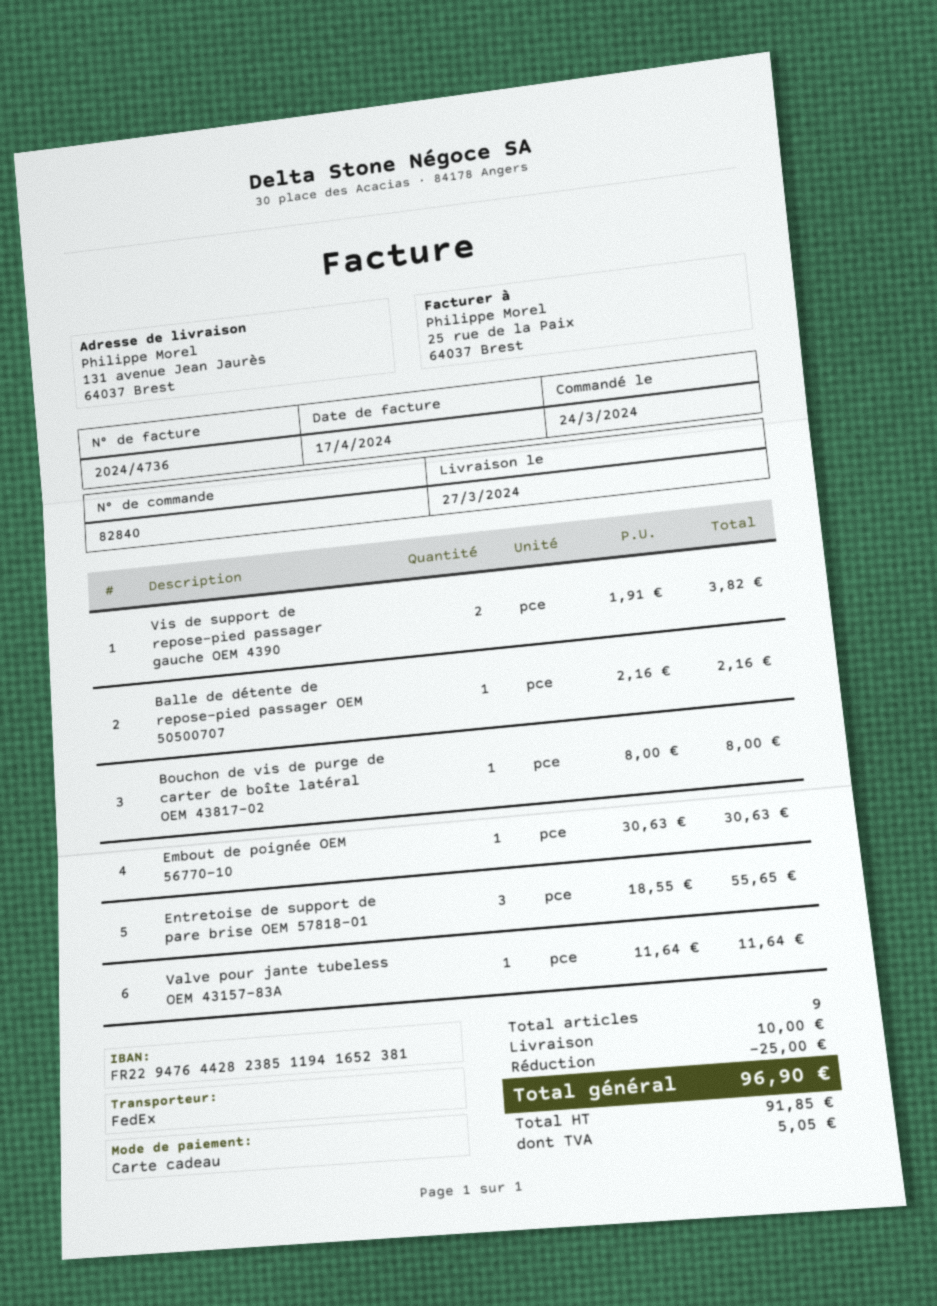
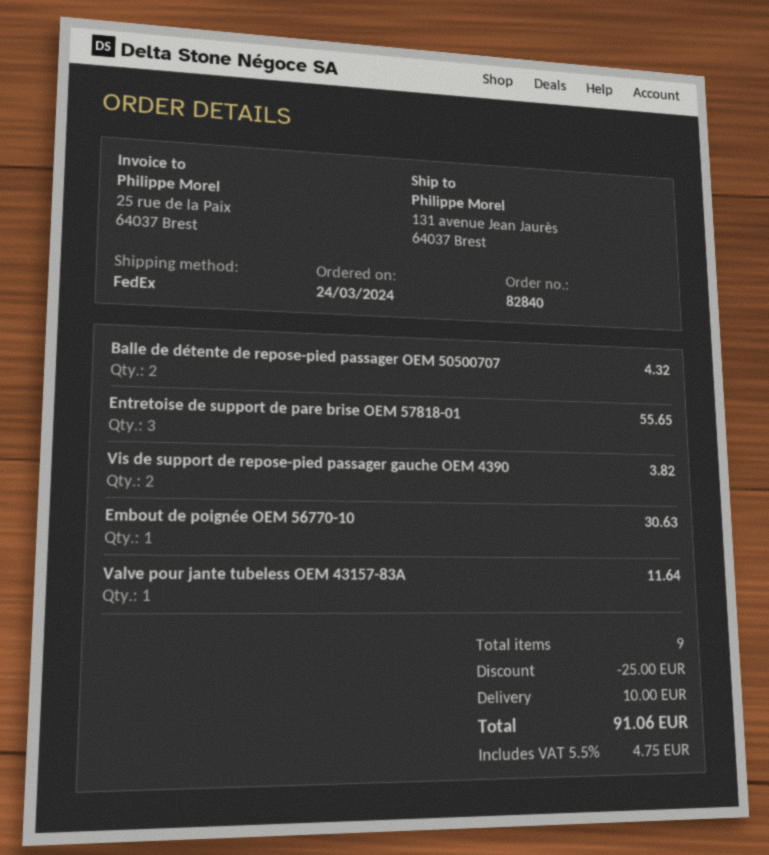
Balle de détente de repose-pied passager OEM 50500707: 1 for 2.16 -> 2 for 4.32
Bouchon de vis de purge de carter de boîte latéral OEM 43817-02: 1 for 8.00 -> none
tax: 5.05 -> 4.75
total: 96.90 -> 91.06

